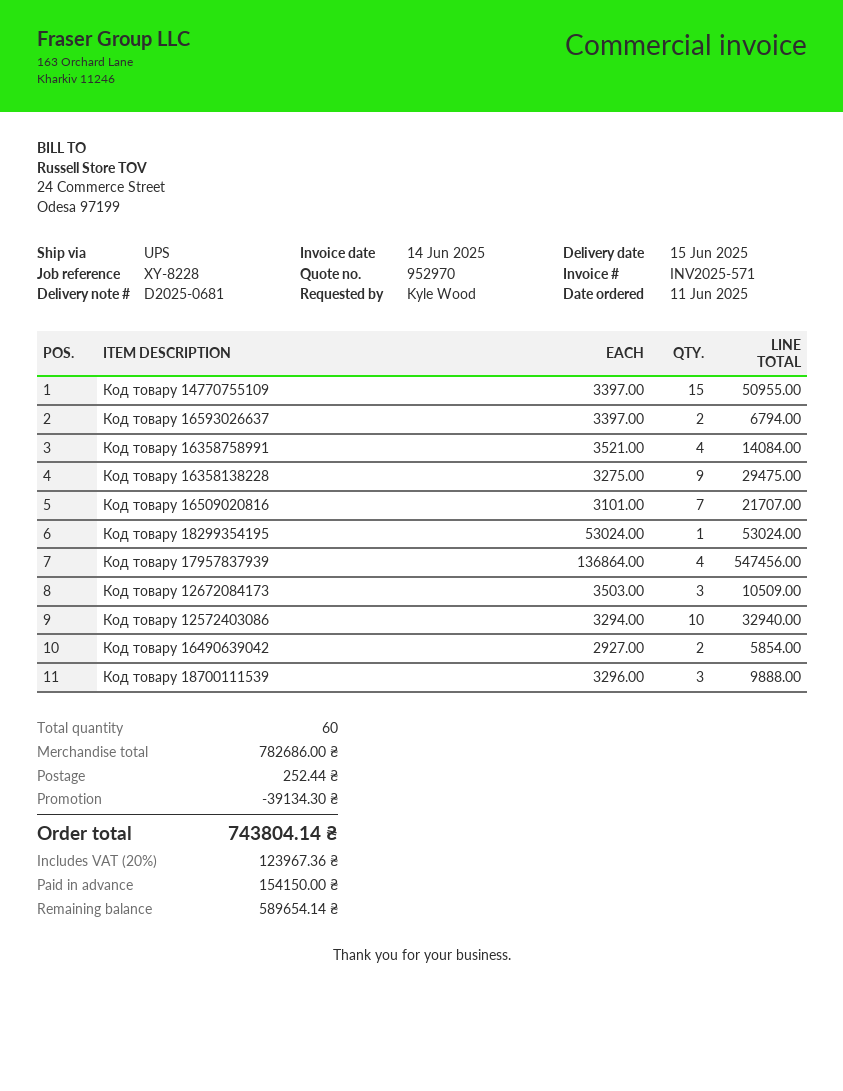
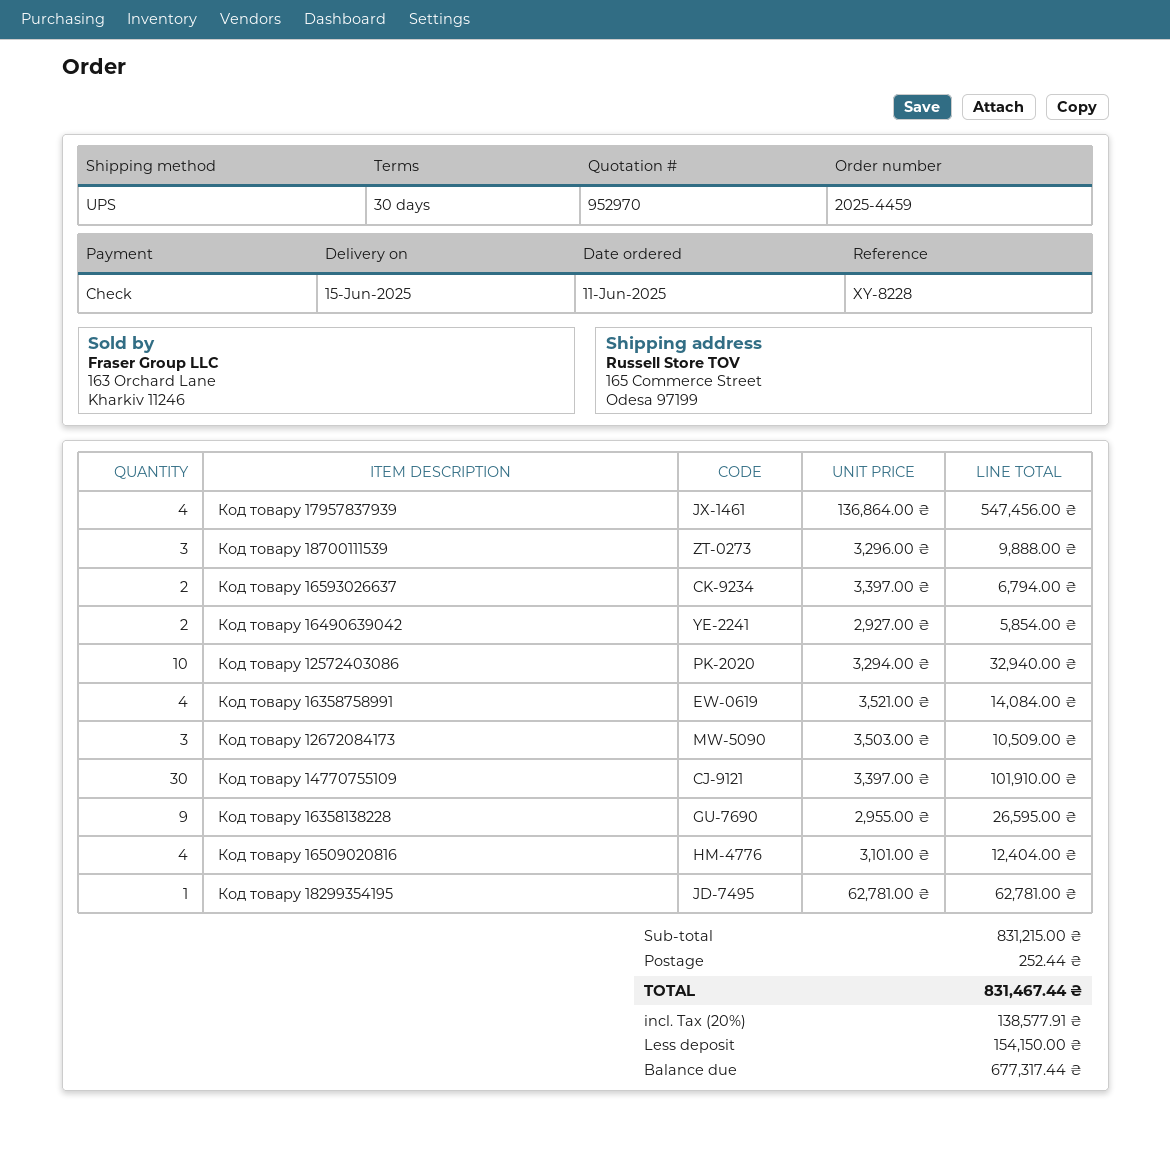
Код товару 14770755109: 15 x 3397.00 = 50955.00 -> 30 x 3397.00 = 101910.00
Код товару 16358138228: 9 x 3275.00 = 29475.00 -> 9 x 2955.00 = 26595.00
Код товару 16509020816: 7 x 3101.00 = 21707.00 -> 4 x 3101.00 = 12404.00
Код товару 18299354195: 1 x 53024.00 = 53024.00 -> 1 x 62781.00 = 62781.00
subtotal: 782686.00 -> 831215.00
discount: 39134.30 -> none
tax: 20% = 123967.36 -> 20% = 138577.91
total: 743804.14 -> 831467.44
balance: 589654.14 -> 677317.44

